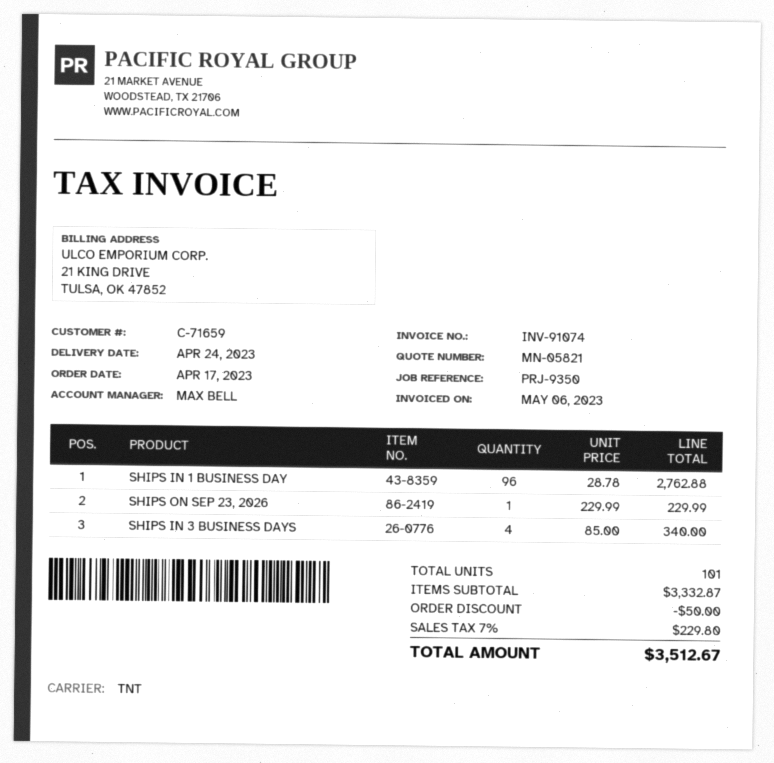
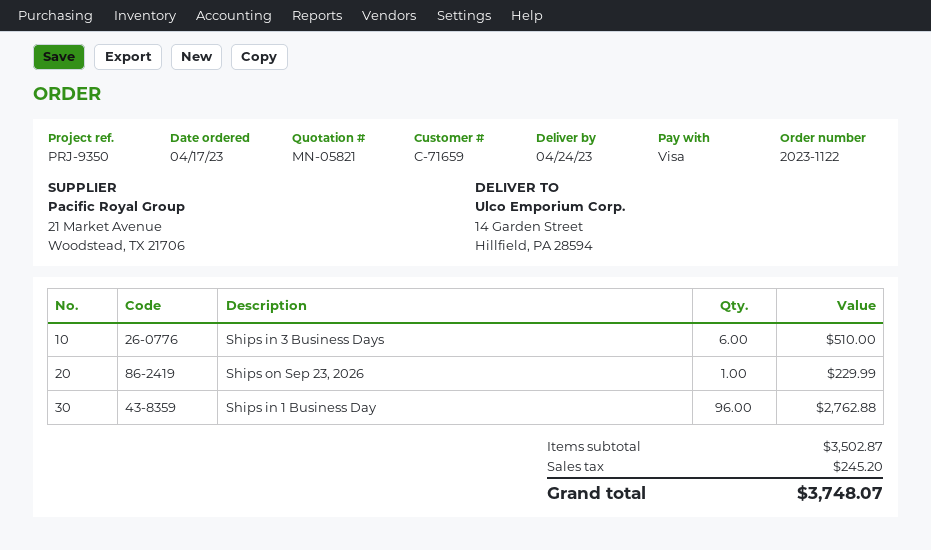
SHIPS IN 3 BUSINESS DAYS: 4 for 340.00 -> 6 for 510.00
subtotal: 3332.87 -> 3502.87
discount: 50.00 -> none
tax: 229.80 -> 245.20
total: 3512.67 -> 3748.07

